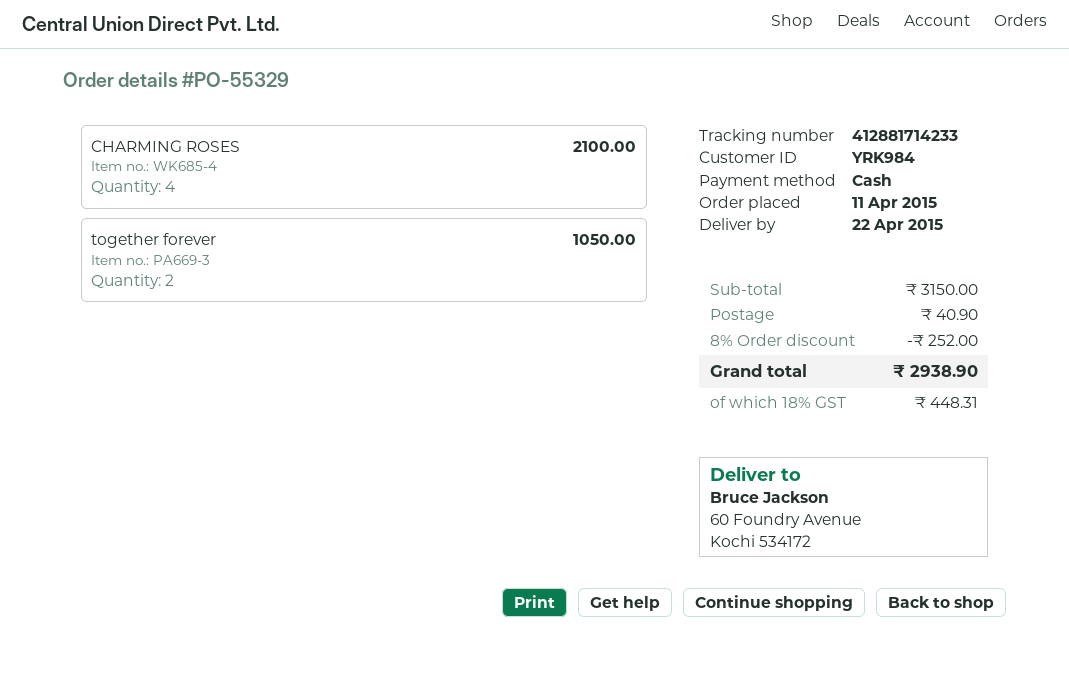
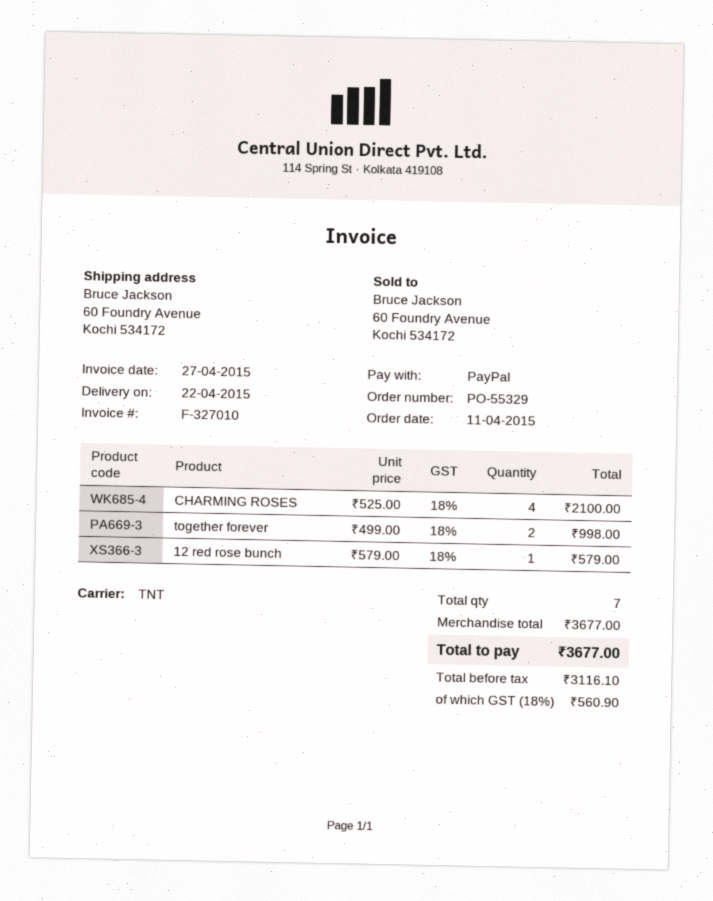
payment method: cash -> PayPal
together forever: 2 for 1050.00 -> 2 for 998.00
12 red rose bunch: none -> 1 for 579.00
subtotal: 3150.00 -> 3677.00
discount: 8% = 252.00 -> none
shipping: 40.90 -> none
tax: 18% = 448.31 -> 18% = 560.90
total: 2938.90 -> 3677.00

